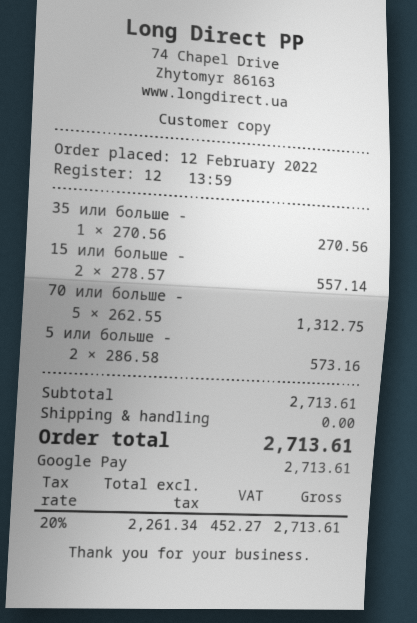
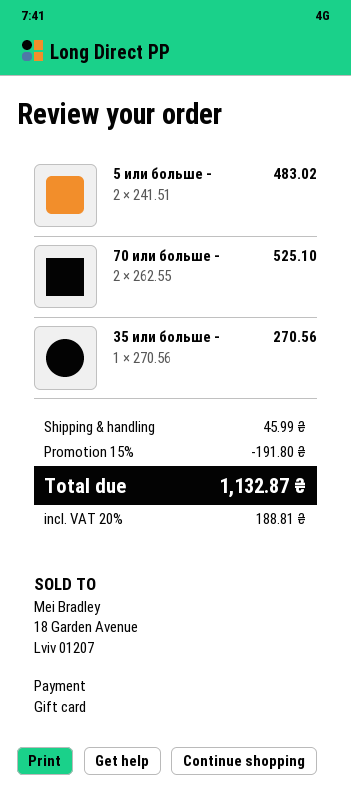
payment method: Google Pay -> gift card
15 или больше -: 2 x 278.57 = 557.14 -> none
70 или больше -: 5 x 262.55 = 1312.75 -> 2 x 262.55 = 525.10
5 или больше -: 2 x 286.58 = 573.16 -> 2 x 241.51 = 483.02
discount: none -> 15% = 191.80
shipping: 0.00 -> 45.99
tax: 20% = 452.27 -> 20% = 188.81
total: 2713.61 -> 1132.87

